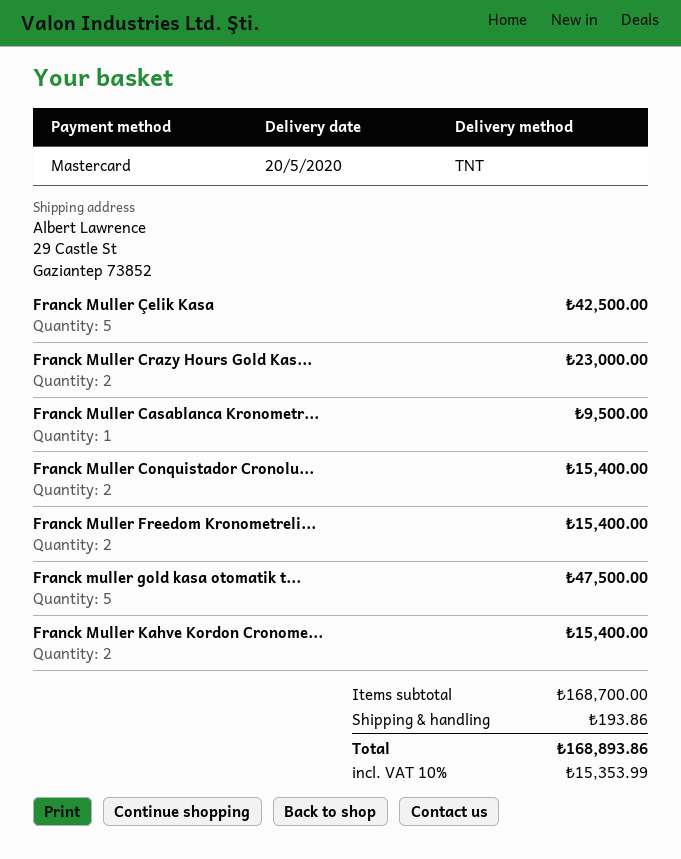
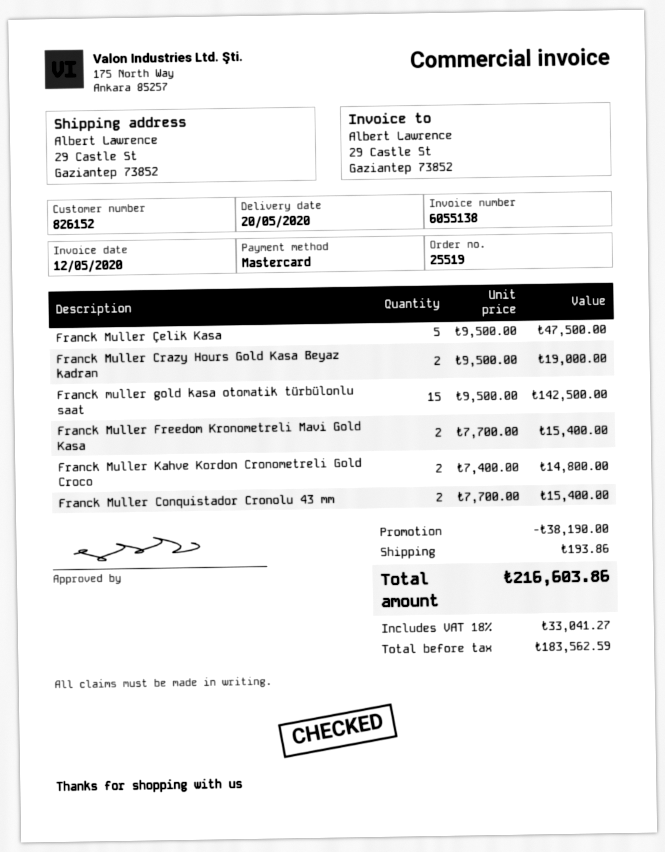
Franck Muller Çelik Kasa: 5 for 42500.00 -> 5 for 47500.00
Franck Muller Crazy Hours Gold Kas...: 2 for 23000.00 -> 2 for 19000.00
Franck Muller Casablanca Kronometr...: 1 for 9500.00 -> none
Franck muller gold kasa otomatik t...: 5 for 47500.00 -> 15 for 142500.00
Franck Muller Kahve Kordon Cronome...: 2 for 15400.00 -> 2 for 14800.00
discount: none -> 38190.00
tax: 10% = 15353.99 -> 18% = 33041.27
total: 168893.86 -> 216603.86

